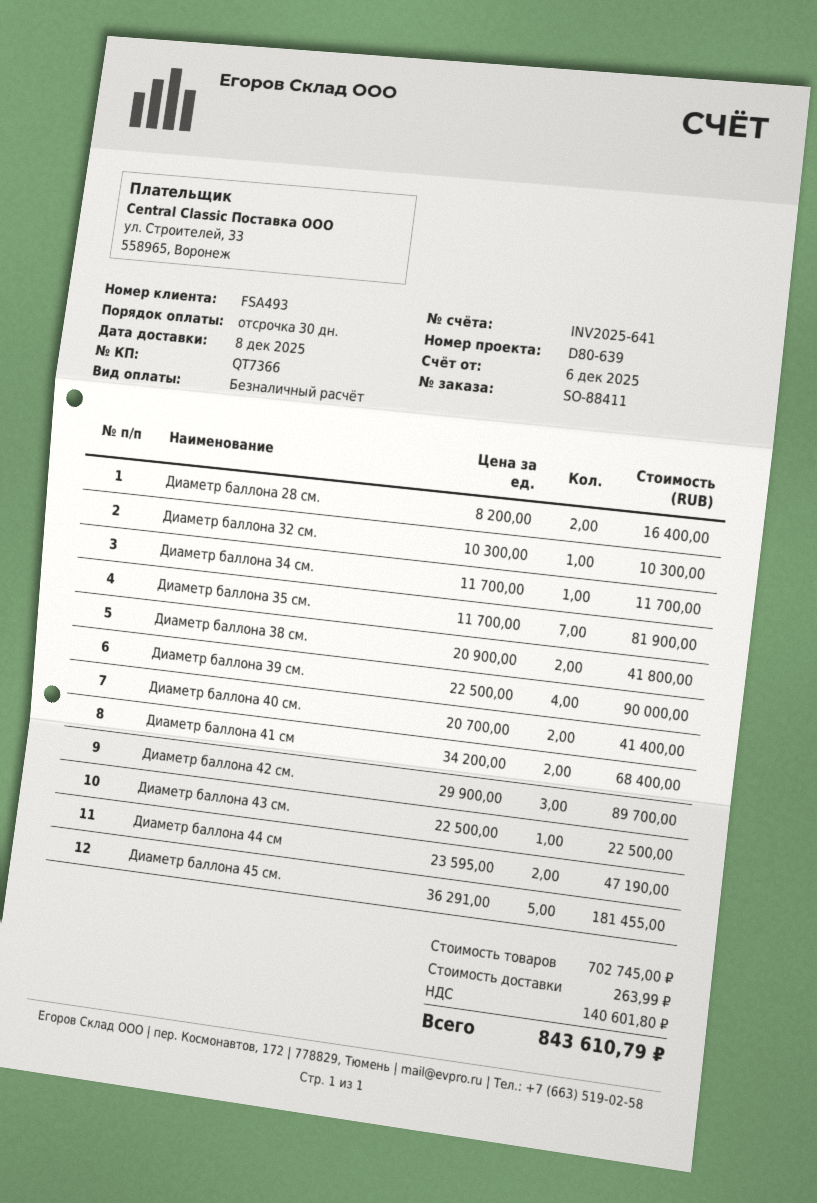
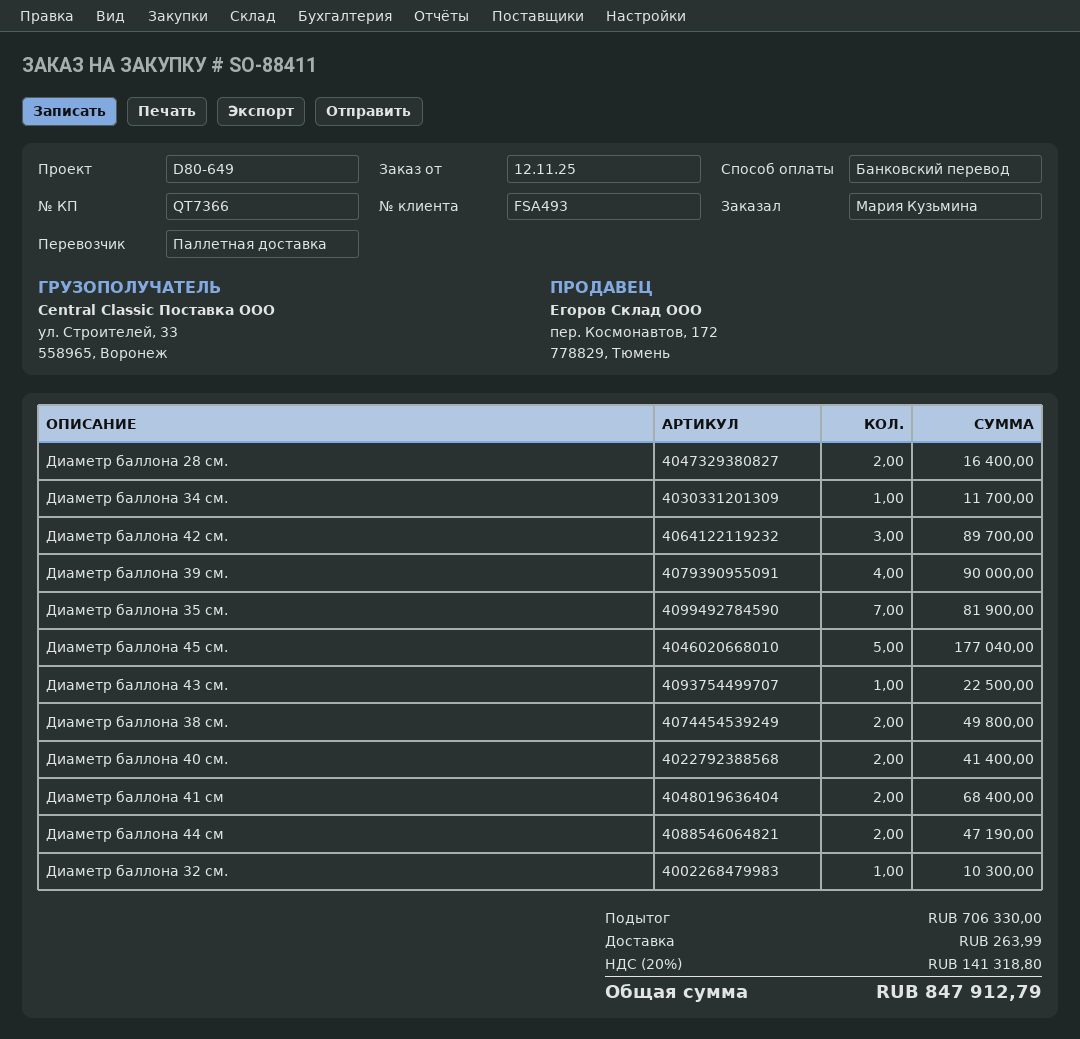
reference: D80-639 -> D80-649
Диаметр баллона 38 см.: 2 for 41800.00 -> 2 for 49800.00
Диаметр баллона 45 см.: 5 for 181455.00 -> 5 for 177040.00
subtotal: 702745.00 -> 706330.00
tax: 140601.80 -> 141318.80
total: 843610.79 -> 847912.79

